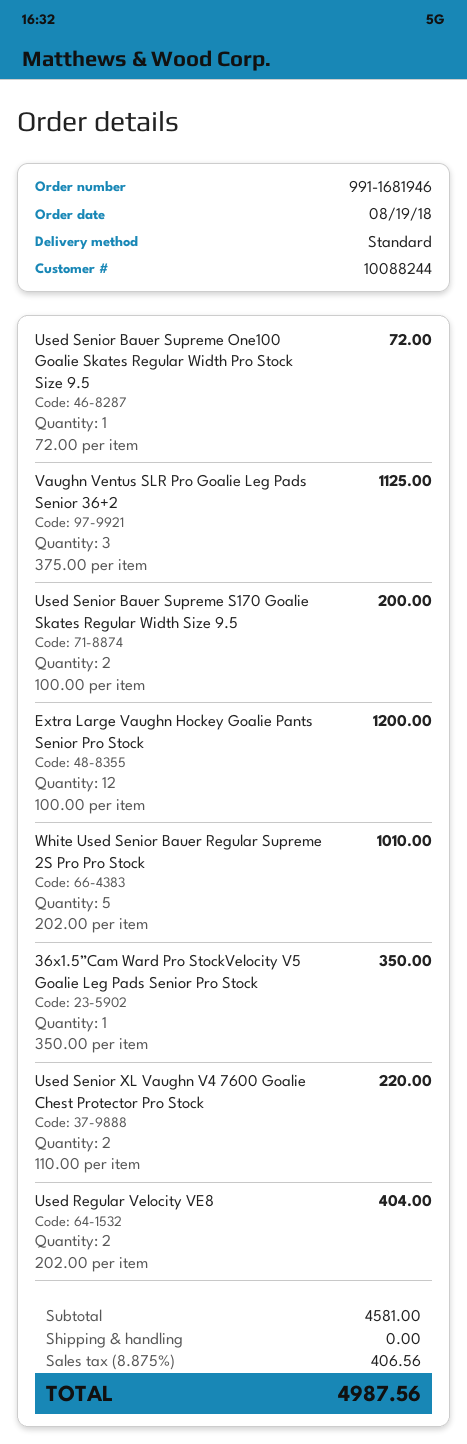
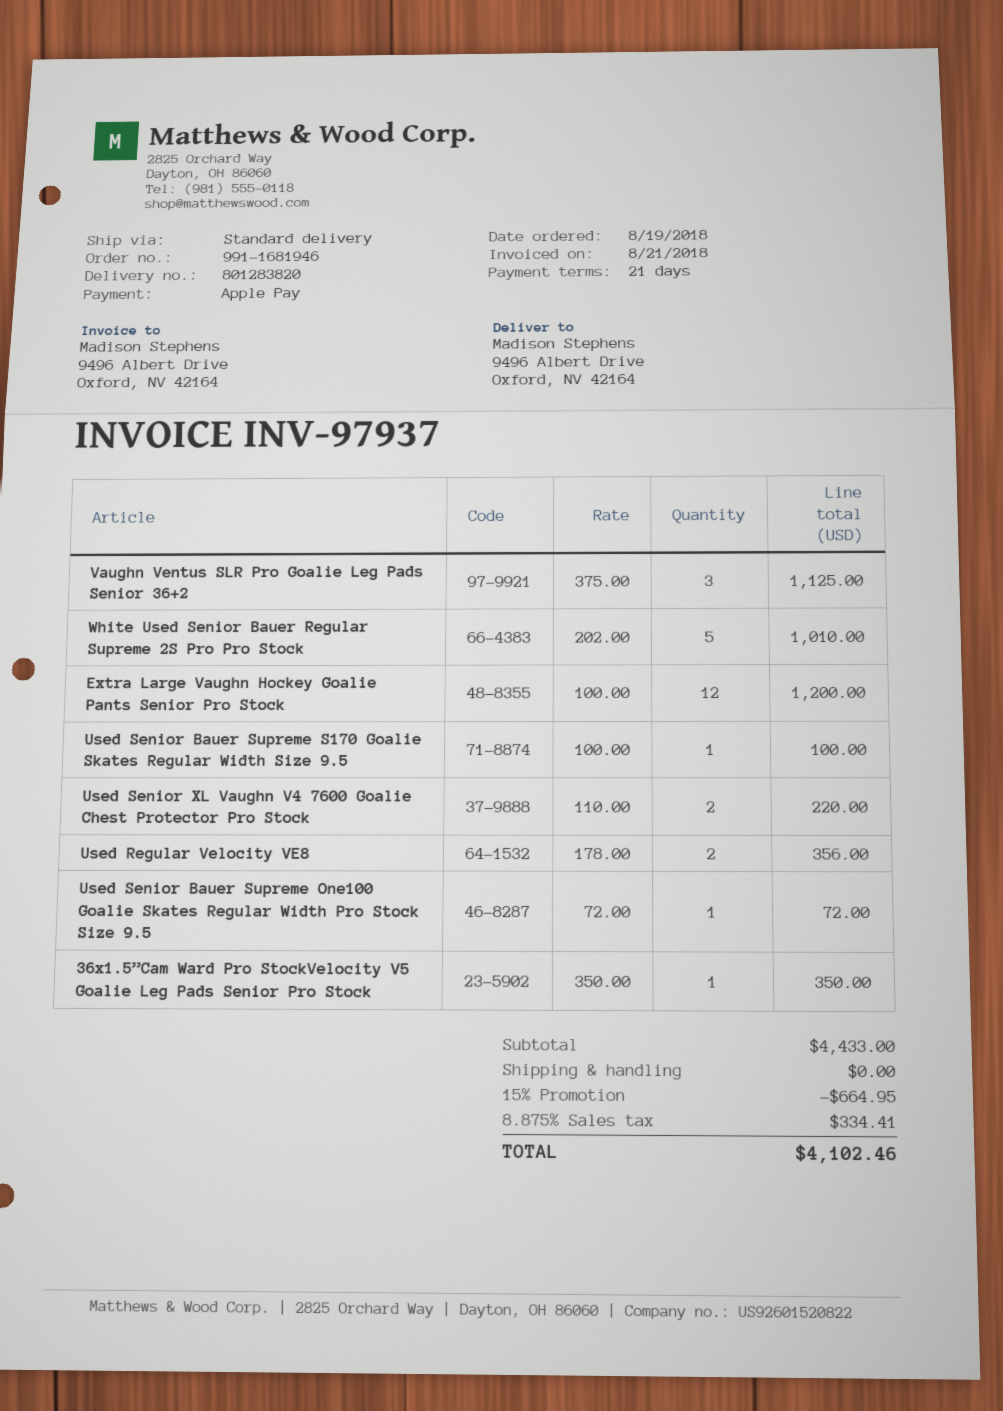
Used Senior Bauer Supreme S170 Goalie Skates Regular Width Size 9.5: 2 x 100.00 = 200.00 -> 1 x 100.00 = 100.00
Used Regular Velocity VE8: 2 x 202.00 = 404.00 -> 2 x 178.00 = 356.00
subtotal: 4581.00 -> 4433.00
discount: none -> 15% = 664.95
tax: 8.875% = 406.56 -> 8.875% = 334.41
total: 4987.56 -> 4102.46

